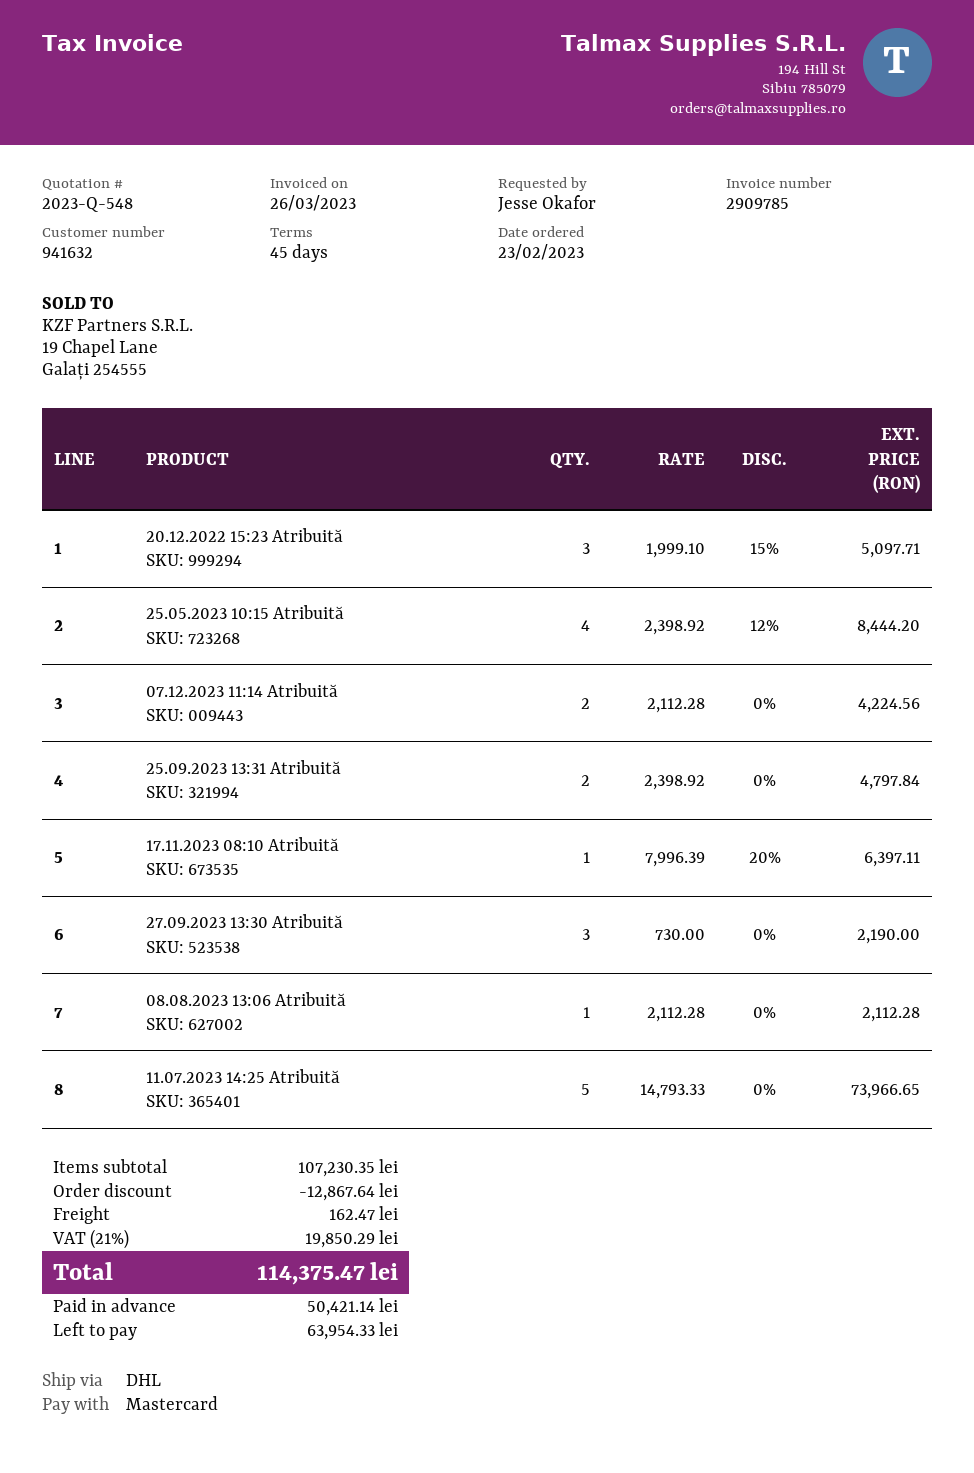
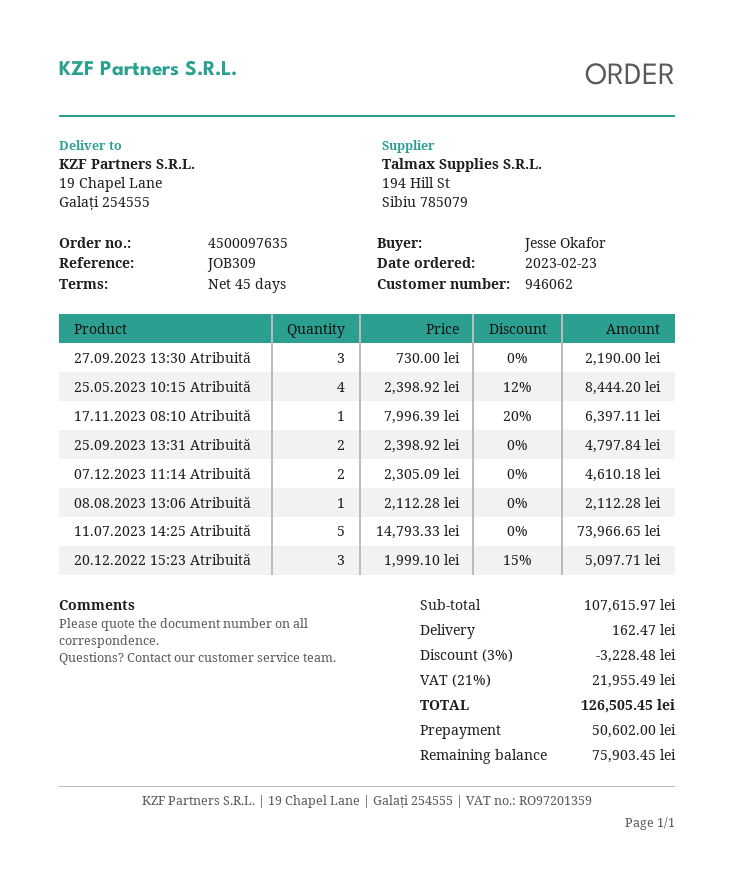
customer number: 941632 -> 946062
07.12.2023 11:14 Atribuită: 2 x 2112.28 = 4224.56 -> 2 x 2305.09 = 4610.18
subtotal: 107230.35 -> 107615.97
discount: 12867.64 -> 3228.48
tax: 21% = 19850.29 -> 21% = 21955.49
total: 114375.47 -> 126505.45
deposit: 50421.14 -> 50602.00
balance: 63954.33 -> 75903.45

